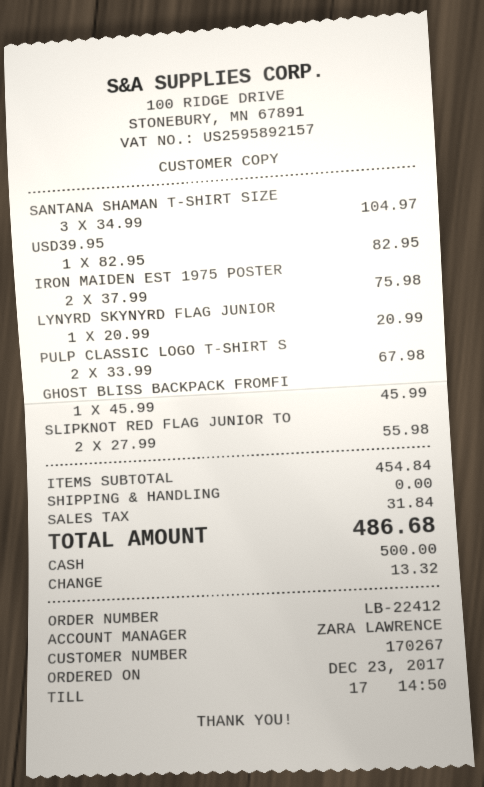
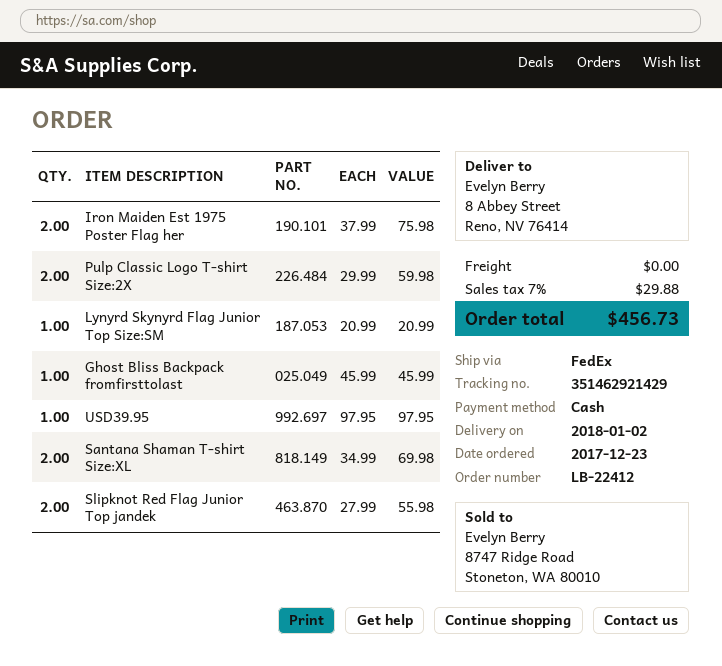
SANTANA SHAMAN T-SHIRT SIZE: 3 x 34.99 = 104.97 -> 2 x 34.99 = 69.98
USD39.95: 1 x 82.95 = 82.95 -> 1 x 97.95 = 97.95
PULP CLASSIC LOGO T-SHIRT S: 2 x 33.99 = 67.98 -> 2 x 29.99 = 59.98
tax: 31.84 -> 29.88
total: 486.68 -> 456.73

